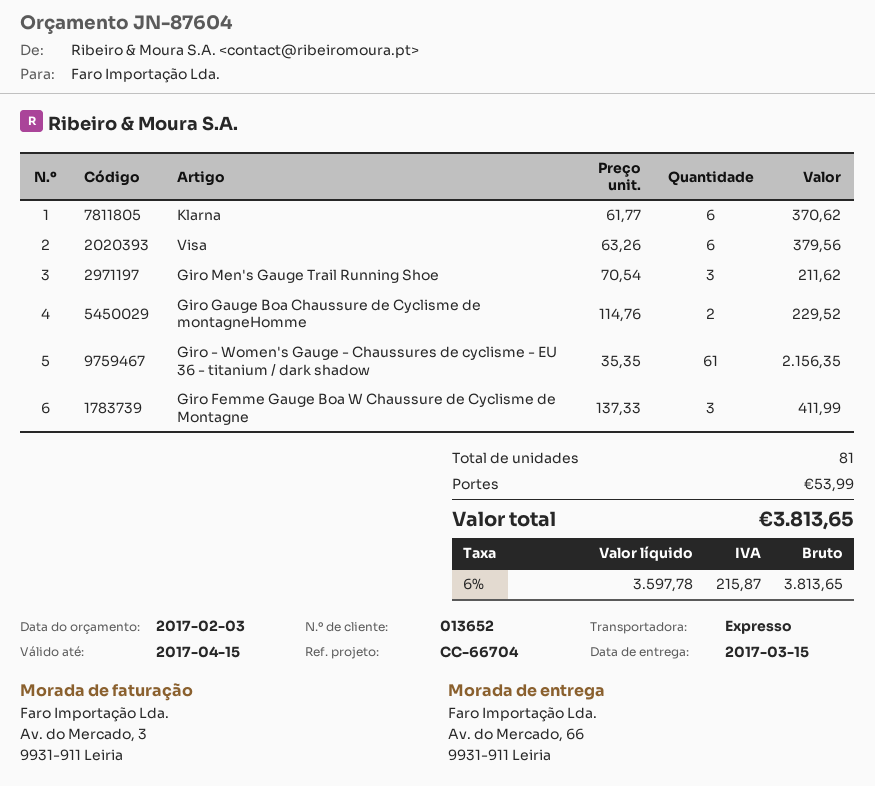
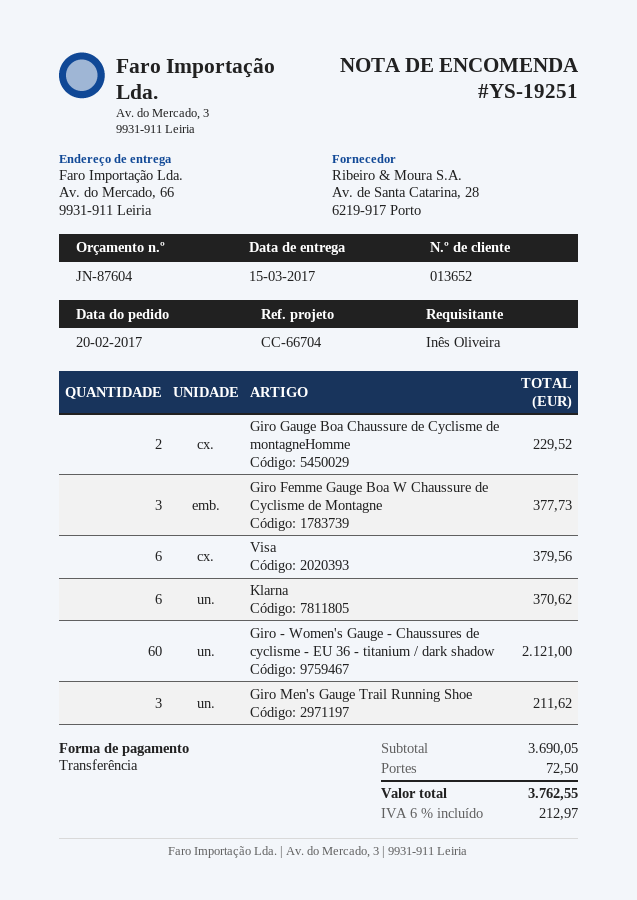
Giro - Women's Gauge - Chaussures de cyclisme - EU 36 - titanium / dark shadow: 61 for 2156.35 -> 60 for 2121.00
Giro Femme Gauge Boa W Chaussure de Cyclisme de Montagne: 3 for 411.99 -> 3 for 377.73
shipping: 53.99 -> 72.50
tax: 6% = 215.87 -> 6% = 212.97
total: 3813.65 -> 3762.55

